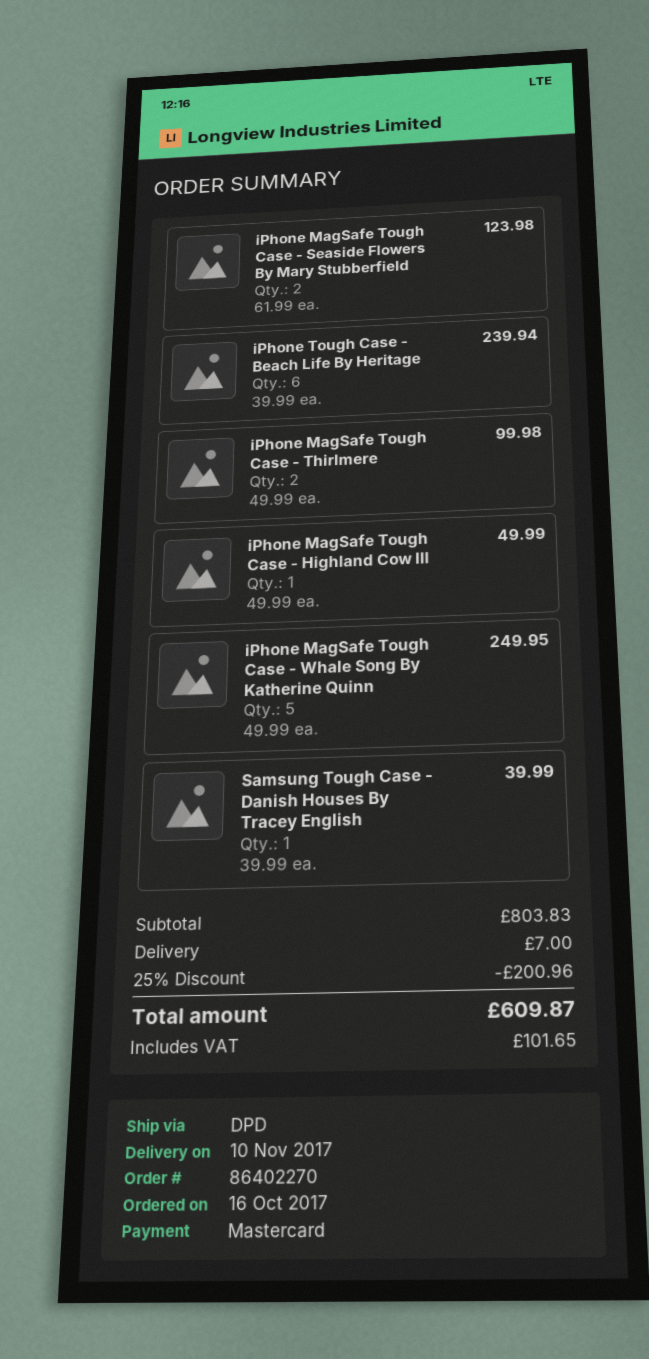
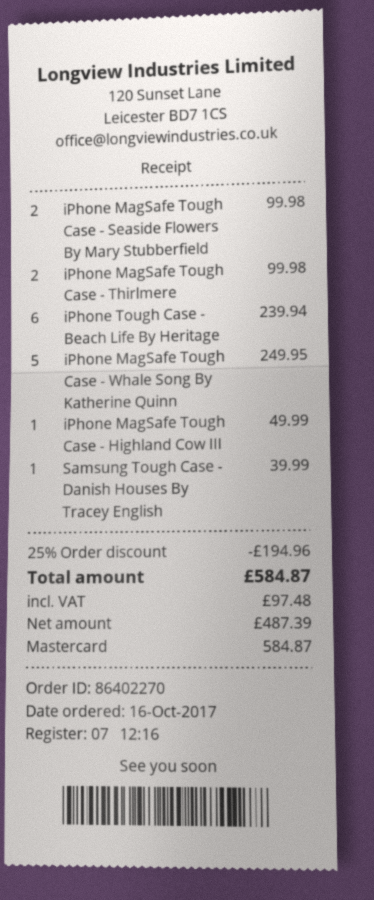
iPhone MagSafe Tough Case - Seaside Flowers By Mary Stubberfield: 2 for 123.98 -> 2 for 99.98
discount: 25% = 200.96 -> 25% = 194.96
shipping: 7.00 -> none
tax: 101.65 -> 97.48
total: 609.87 -> 584.87

